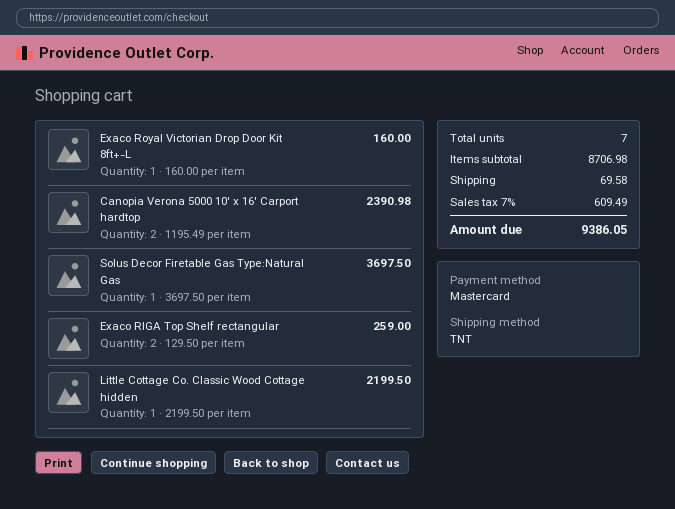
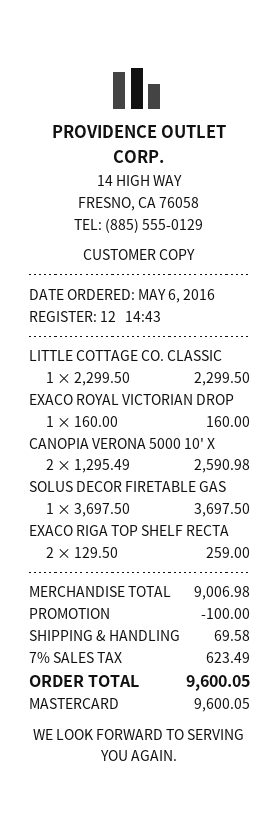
Canopia Verona 5000 10' x 16' Carport hardtop: 2 x 1195.49 = 2390.98 -> 2 x 1295.49 = 2590.98
Little Cottage Co. Classic Wood Cottage hidden: 1 x 2199.50 = 2199.50 -> 1 x 2299.50 = 2299.50
subtotal: 8706.98 -> 9006.98
discount: none -> 100.00
tax: 7% = 609.49 -> 7% = 623.49
total: 9386.05 -> 9600.05

